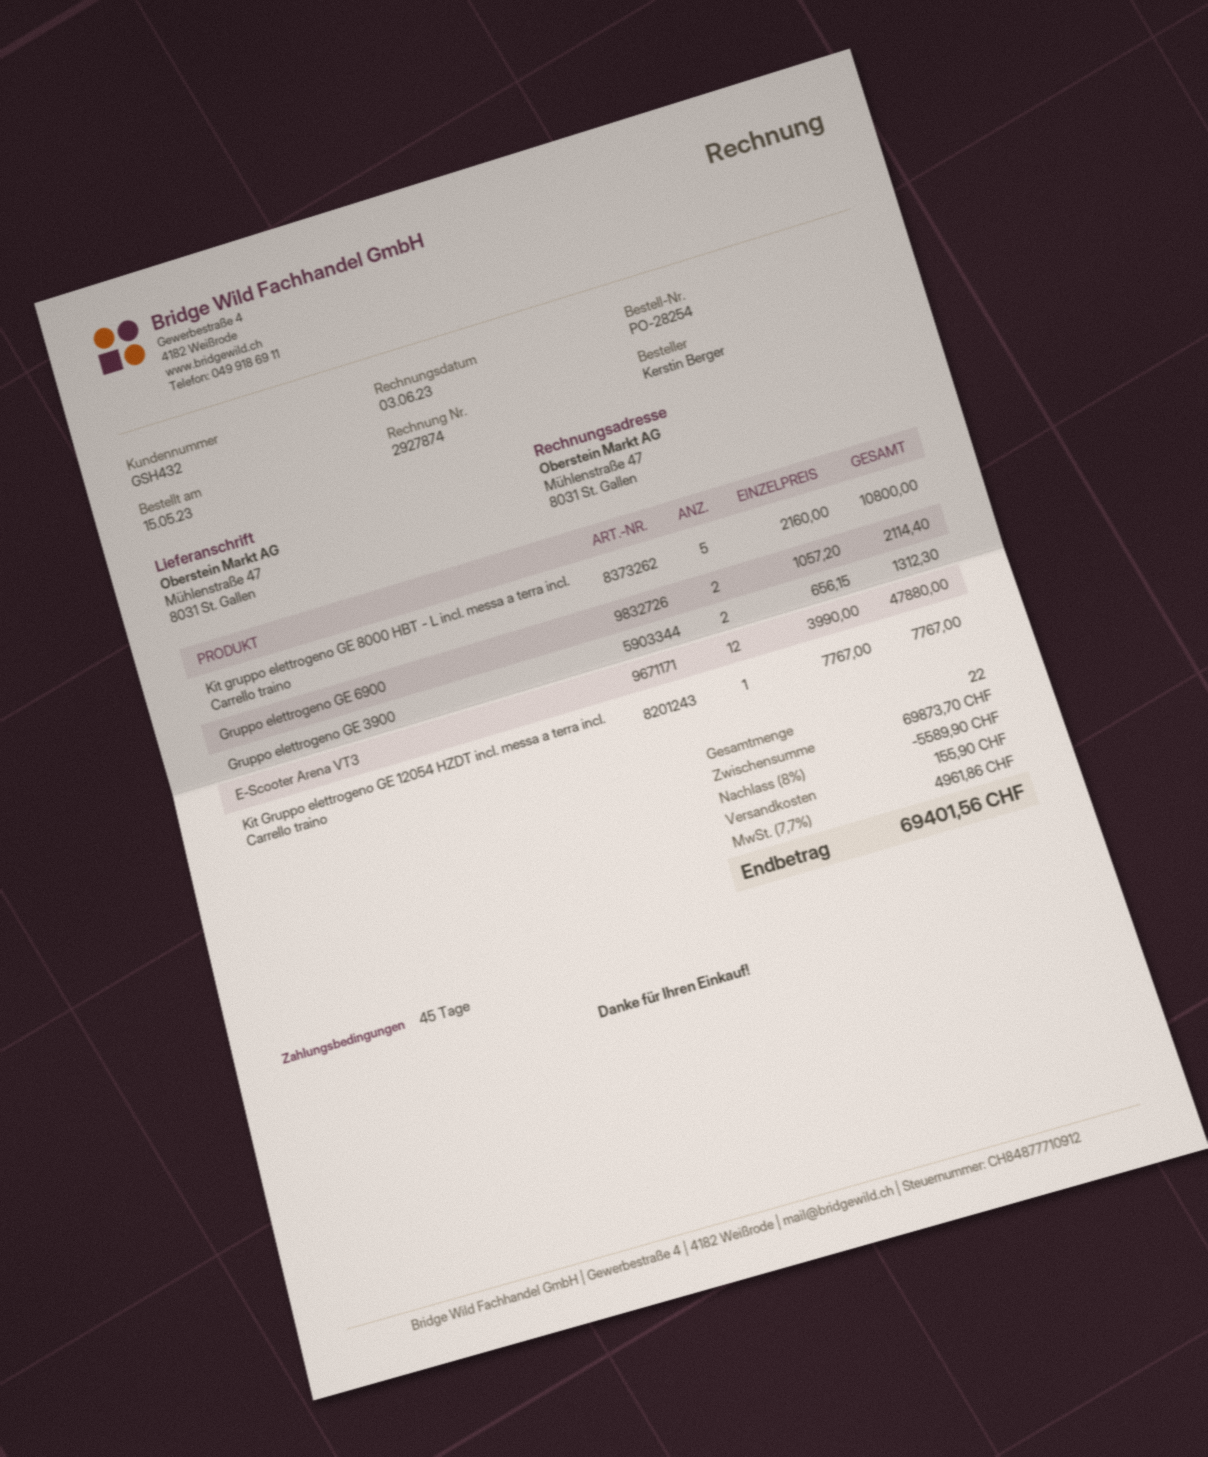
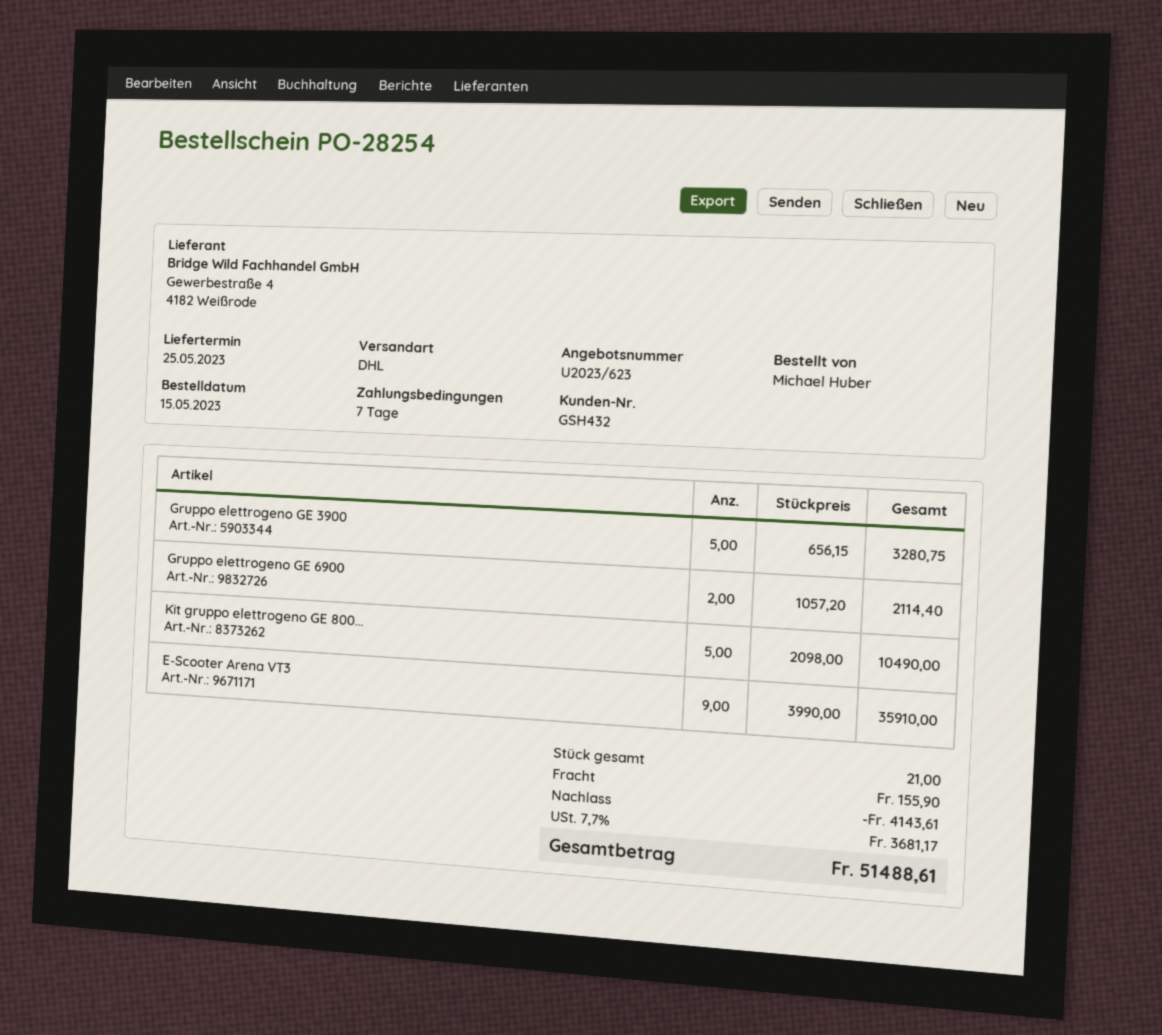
payment terms: 45 days -> 7 days
ordered by: Kerstin Berger -> Michael Huber
Kit gruppo elettrogeno GE 8000 HBT - L incl. messa a terra incl. Carrello traino: 5 x 2160.00 = 10800.00 -> 5 x 2098.00 = 10490.00
Gruppo elettrogeno GE 3900: 2 x 656.15 = 1312.30 -> 5 x 656.15 = 3280.75
E-Scooter Arena VT3: 12 x 3990.00 = 47880.00 -> 9 x 3990.00 = 35910.00
Kit Gruppo elettrogeno GE 12054 HZDT incl. messa a terra incl. Carrello traino: 1 x 7767.00 = 7767.00 -> none
total quantity: 22 -> 21
discount: 5589.90 -> 4143.61
tax: 7.7% = 4961.86 -> 7.7% = 3681.17
total: 69401.56 -> 51488.61

